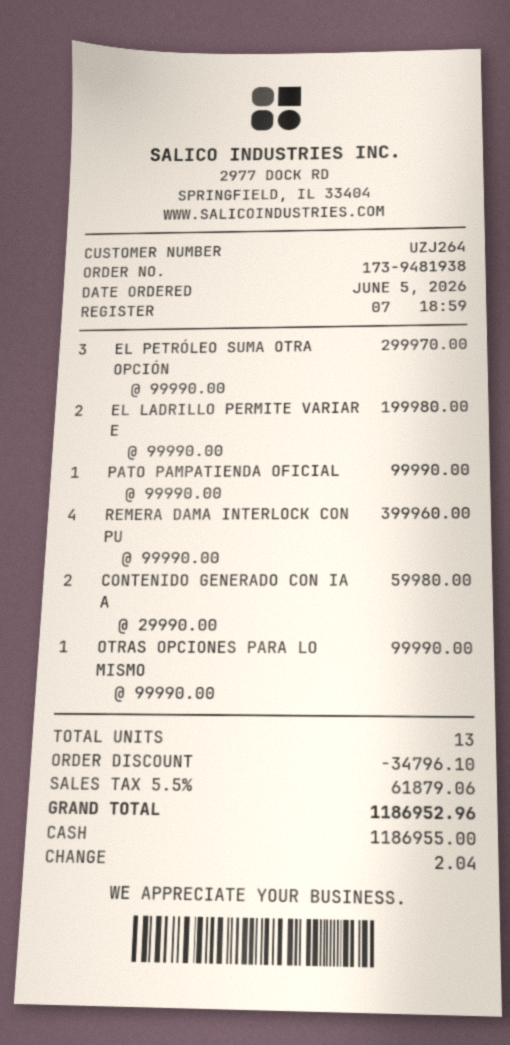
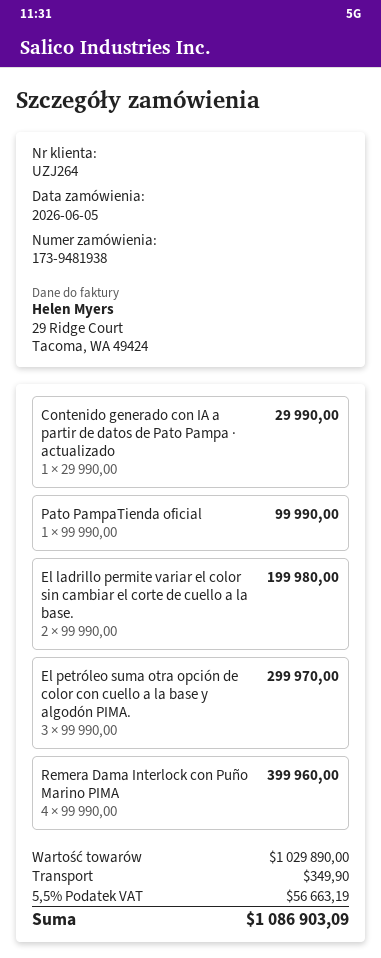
CONTENIDO GENERADO CON IA A: 2 x 29990.00 = 59980.00 -> 1 x 29990.00 = 29990.00
OTRAS OPCIONES PARA LO MISMO: 1 x 99990.00 = 99990.00 -> none
discount: 34796.10 -> none
shipping: none -> 349.90
tax: 5.5% = 61879.06 -> 5.5% = 56663.19
total: 1186952.96 -> 1086903.09

